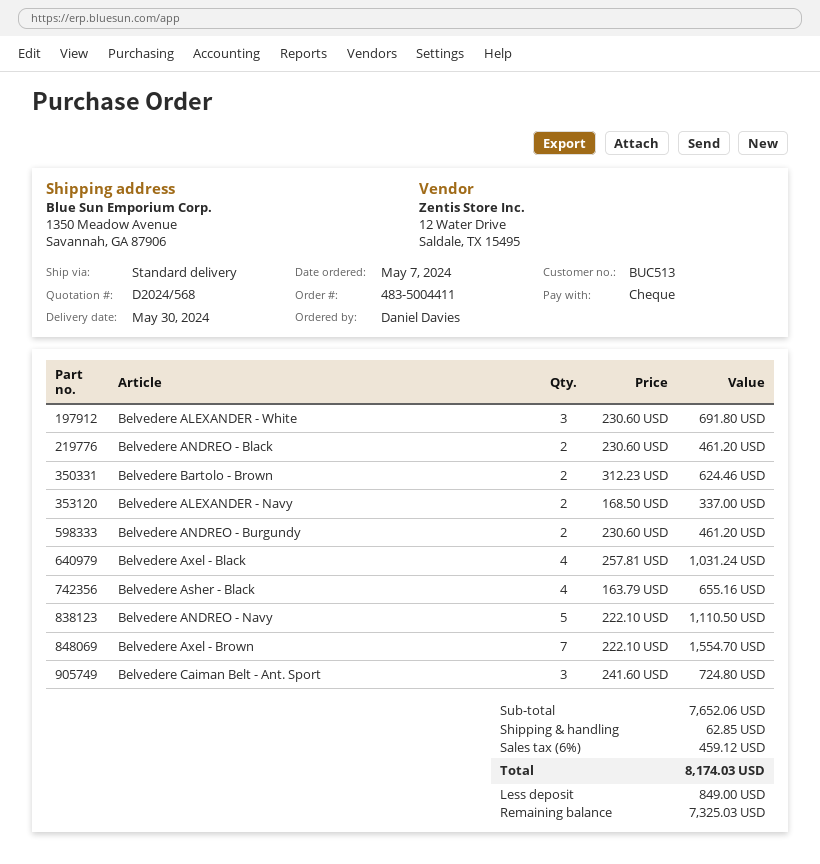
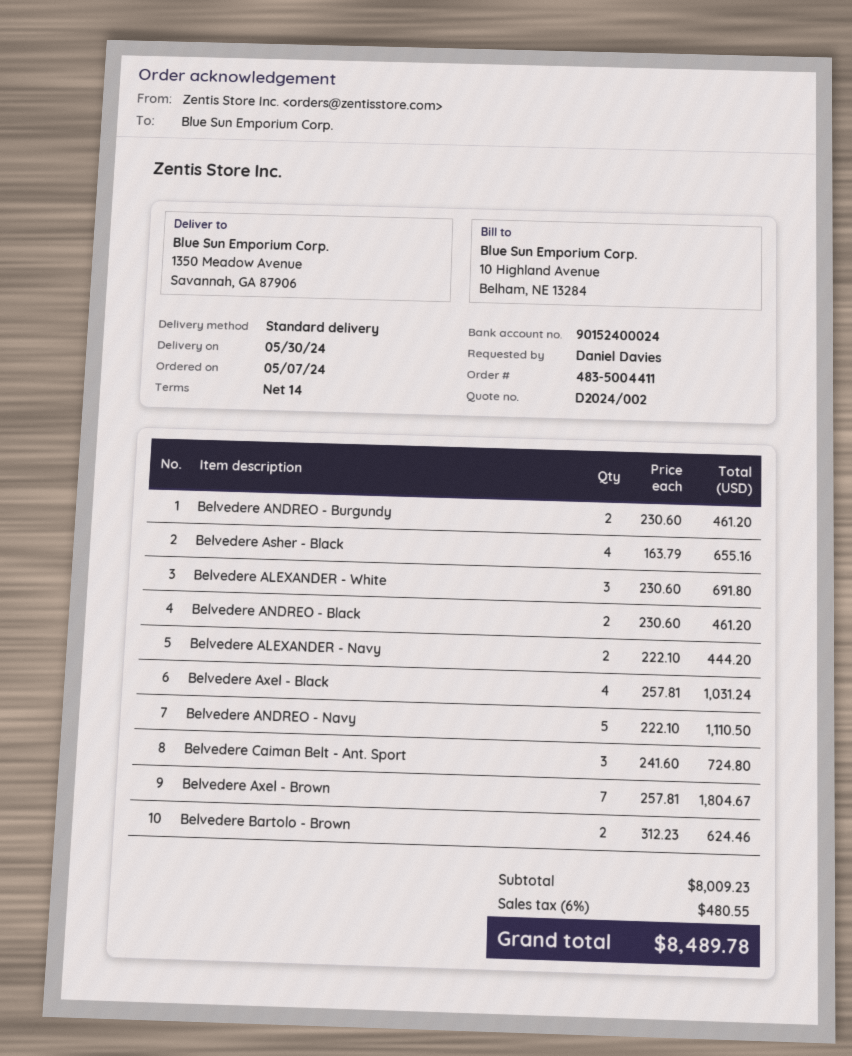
quote number: D2024/568 -> D2024/002
Belvedere ALEXANDER - Navy: 2 x 168.50 = 337.00 -> 2 x 222.10 = 444.20
Belvedere Axel - Brown: 7 x 222.10 = 1554.70 -> 7 x 257.81 = 1804.67
subtotal: 7652.06 -> 8009.23
shipping: 62.85 -> none
tax: 6% = 459.12 -> 6% = 480.55
total: 8174.03 -> 8489.78

